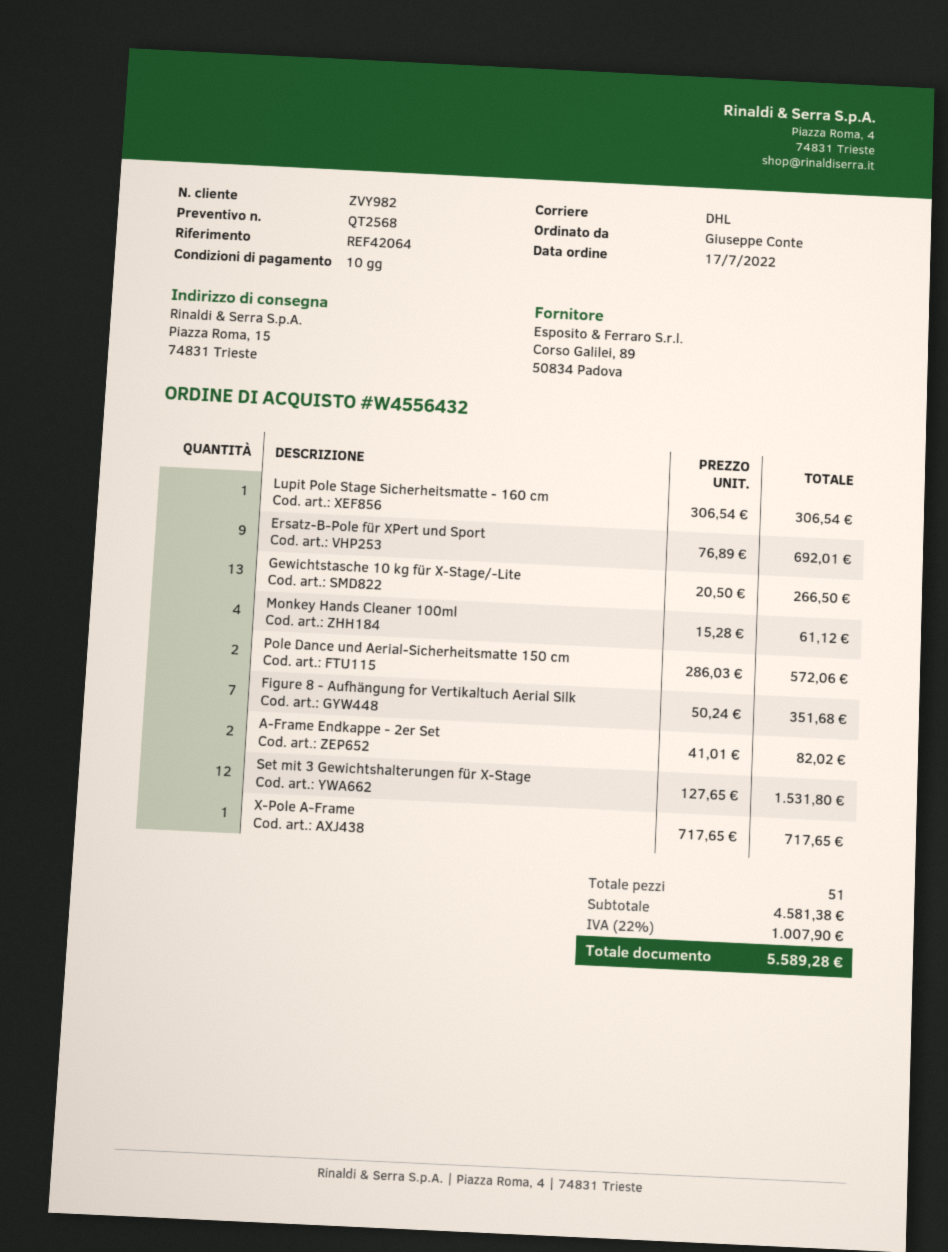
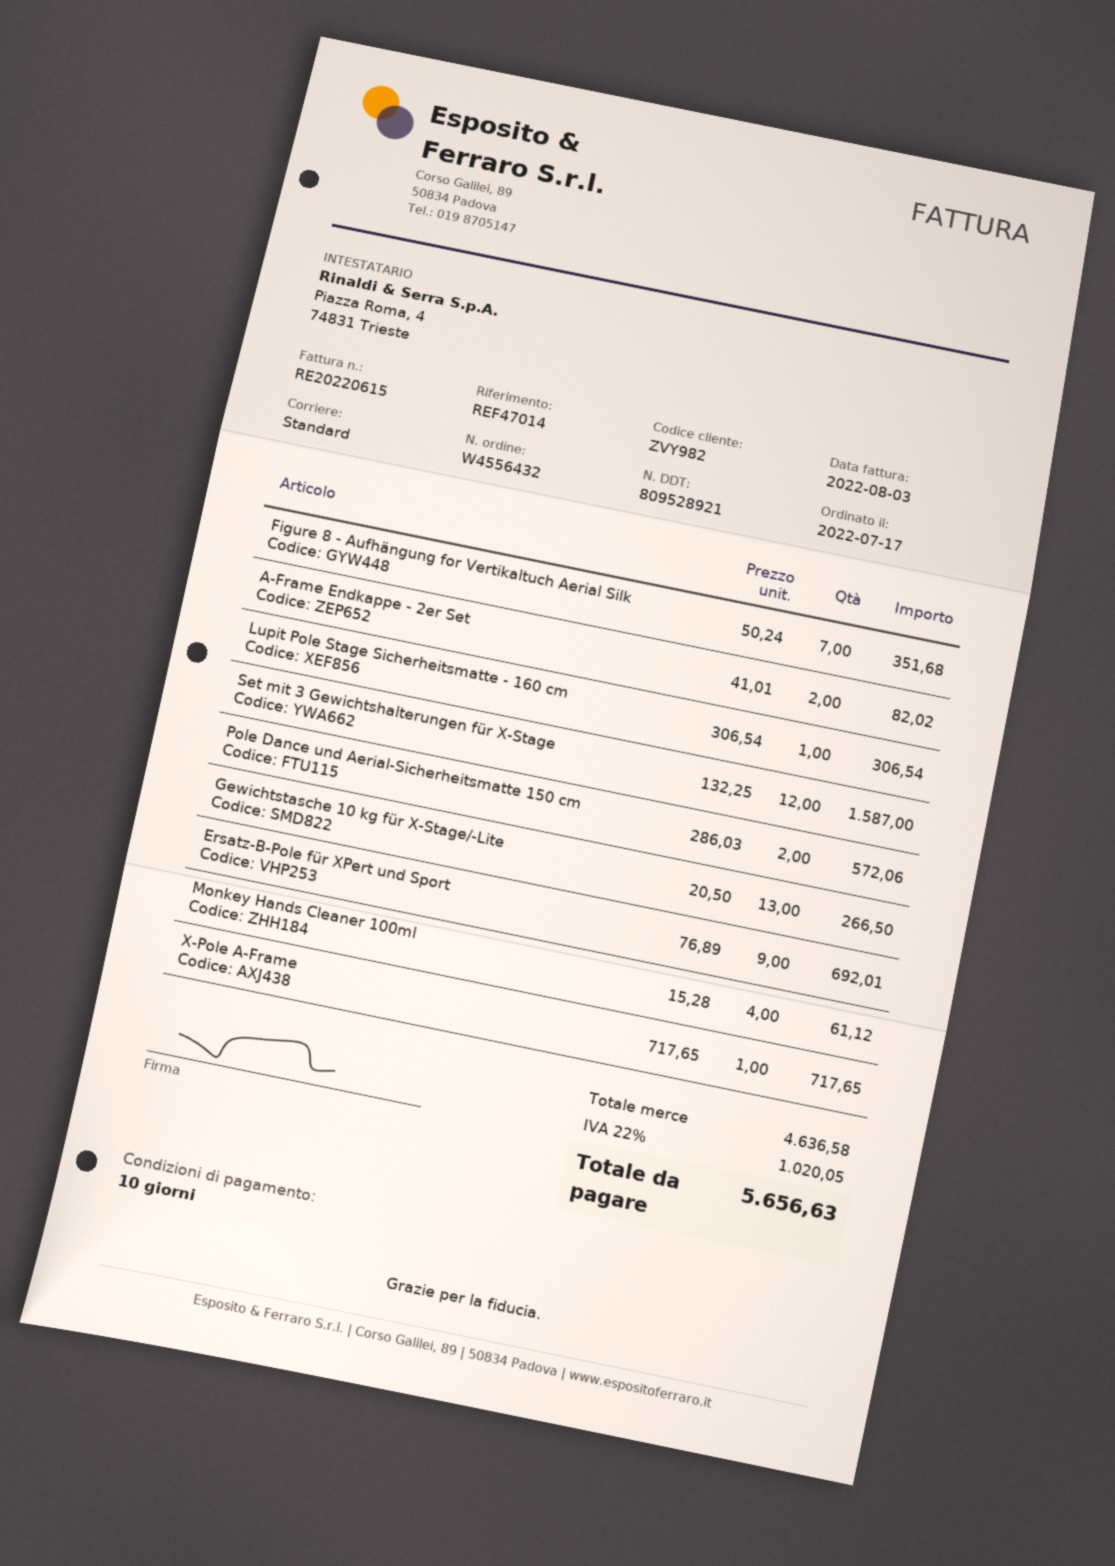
reference: REF42064 -> REF47014
shipping method: DHL -> standard
Set mit 3 Gewichtshalterungen für X-Stage: 12 x 127.65 = 1531.80 -> 12 x 132.25 = 1587.00
subtotal: 4581.38 -> 4636.58
tax: 22% = 1007.90 -> 22% = 1020.05
total: 5589.28 -> 5656.63

